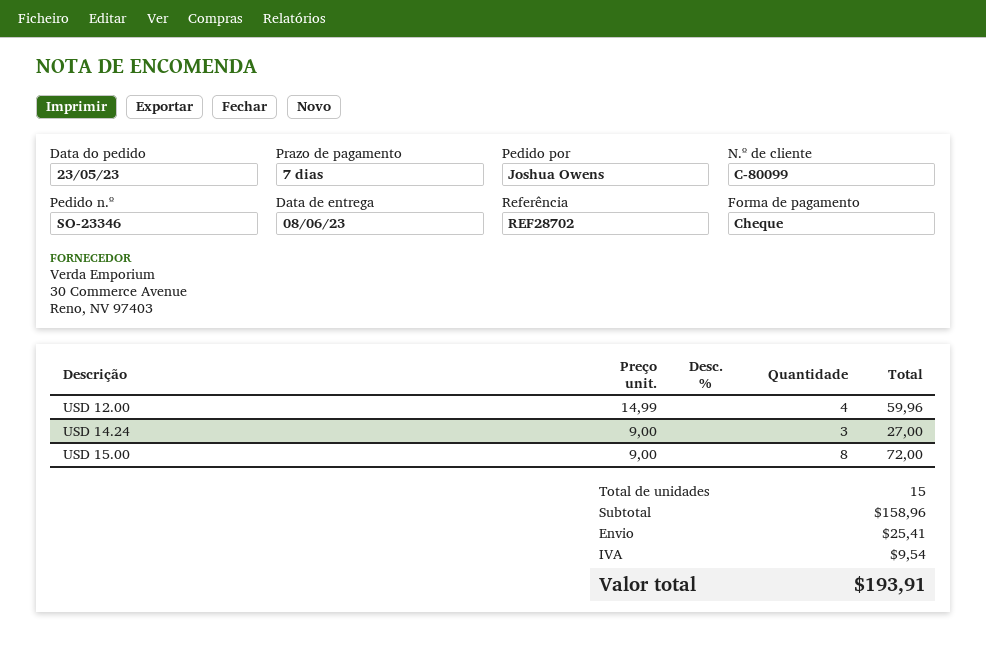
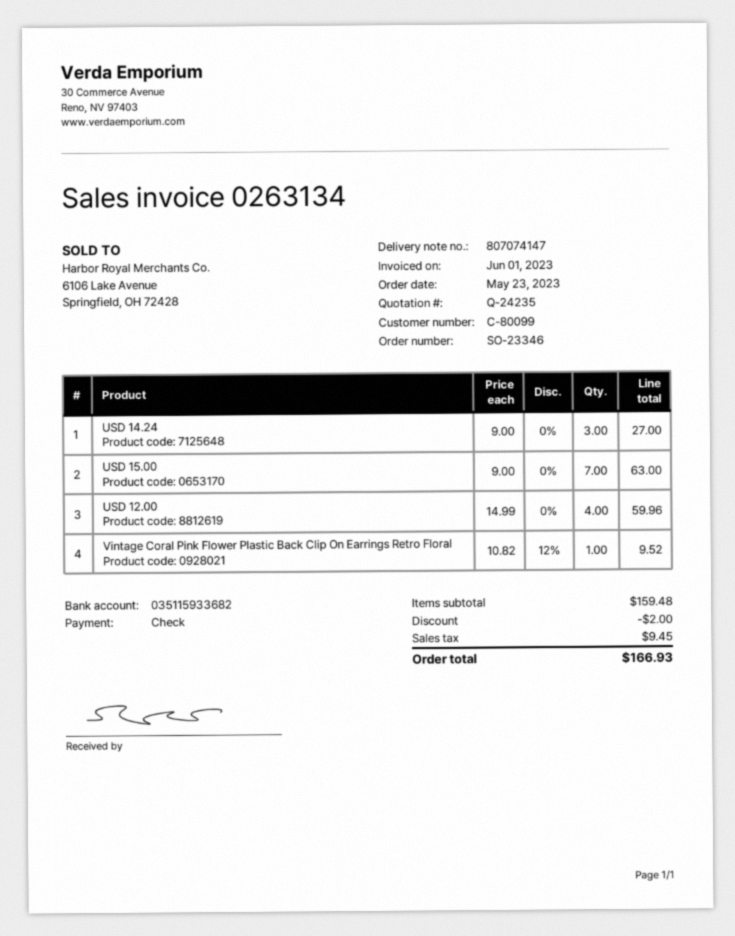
USD 15.00: 8 x 9.00 = 72.00 -> 7 x 9.00 = 63.00
Vintage Coral Pink Flower Plastic Back Clip On Earrings Retro Floral: none -> 1 x 10.82 - 12% = 9.52
subtotal: 158.96 -> 159.48
discount: none -> 2.00
shipping: 25.41 -> none
tax: 9.54 -> 9.45
total: 193.91 -> 166.93

